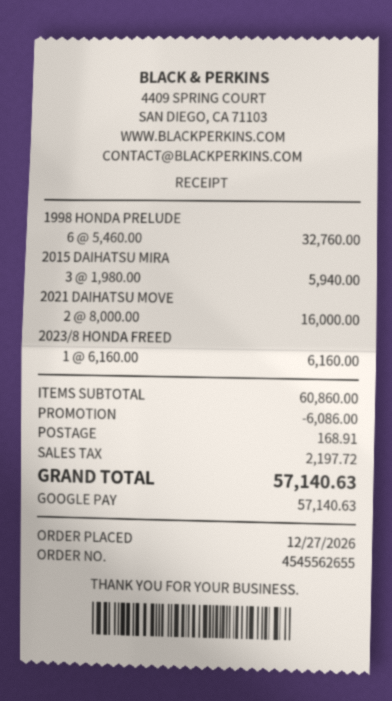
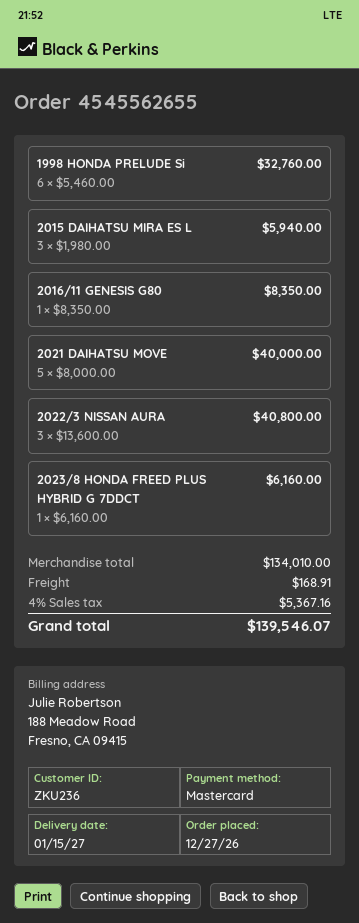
payment method: Google Pay -> Mastercard
2021 DAIHATSU MOVE: 2 x 8000.00 = 16000.00 -> 5 x 8000.00 = 40000.00
2016/11 GENESIS G80: none -> 1 x 8350.00 = 8350.00
2022/3 NISSAN AURA: none -> 3 x 13600.00 = 40800.00
subtotal: 60860.00 -> 134010.00
discount: 6086.00 -> none
tax: 2197.72 -> 5367.16
total: 57140.63 -> 139546.07

